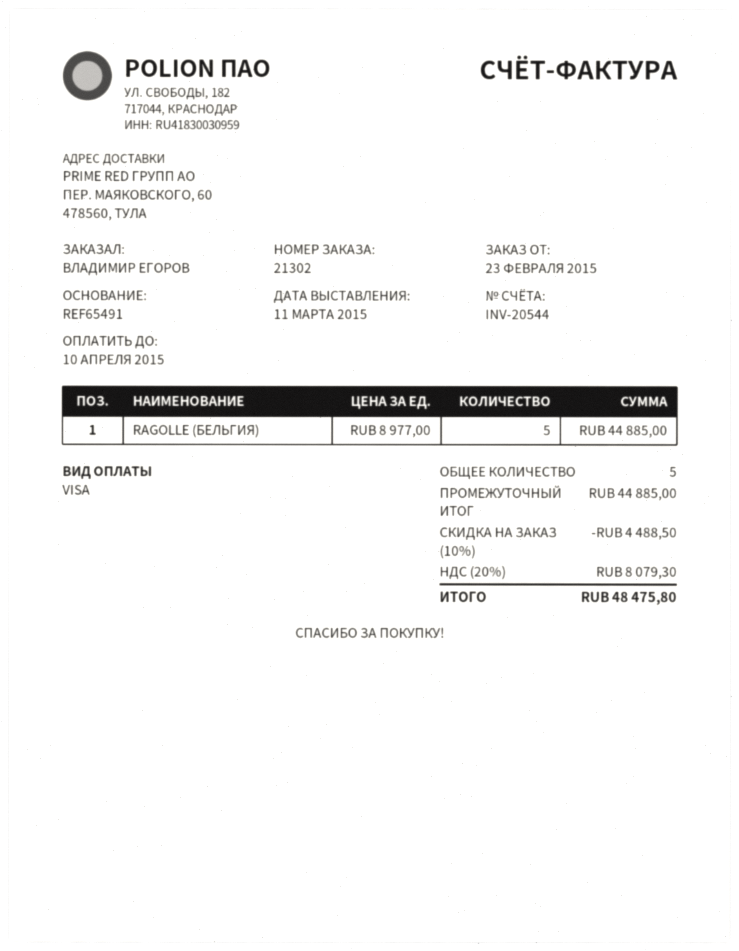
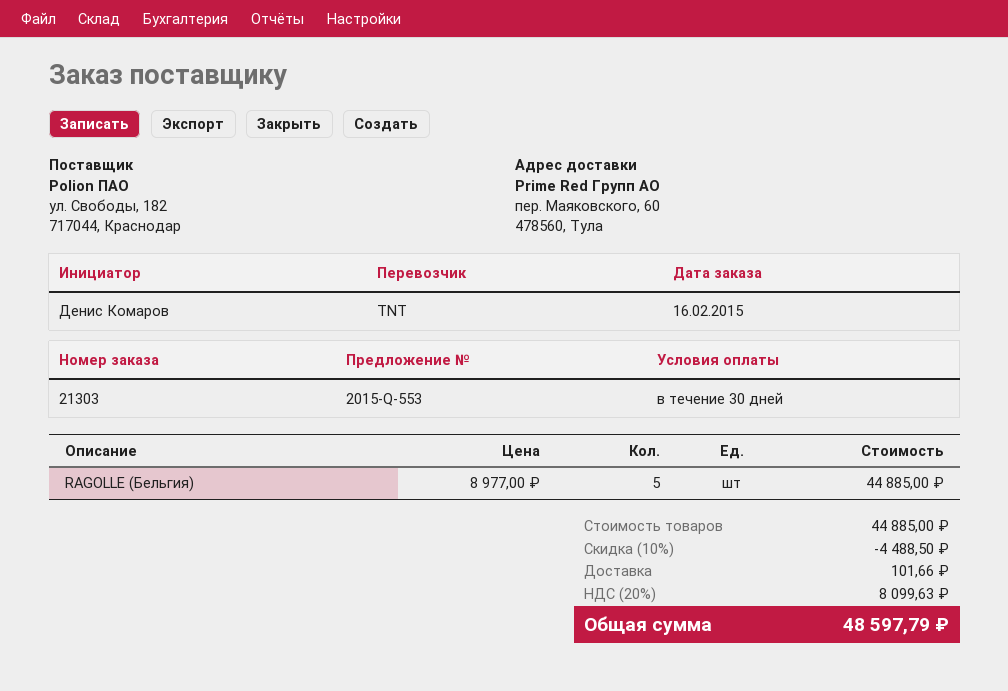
order number: 21302 -> 21303
order date: 2015-02-23 -> 2015-02-16
ordered by: ВЛАДИМИР ЕГОРОВ -> Денис Комаров
shipping: none -> 101.66
tax: 20% = 8079.30 -> 20% = 8099.63
total: 48475.80 -> 48597.79

